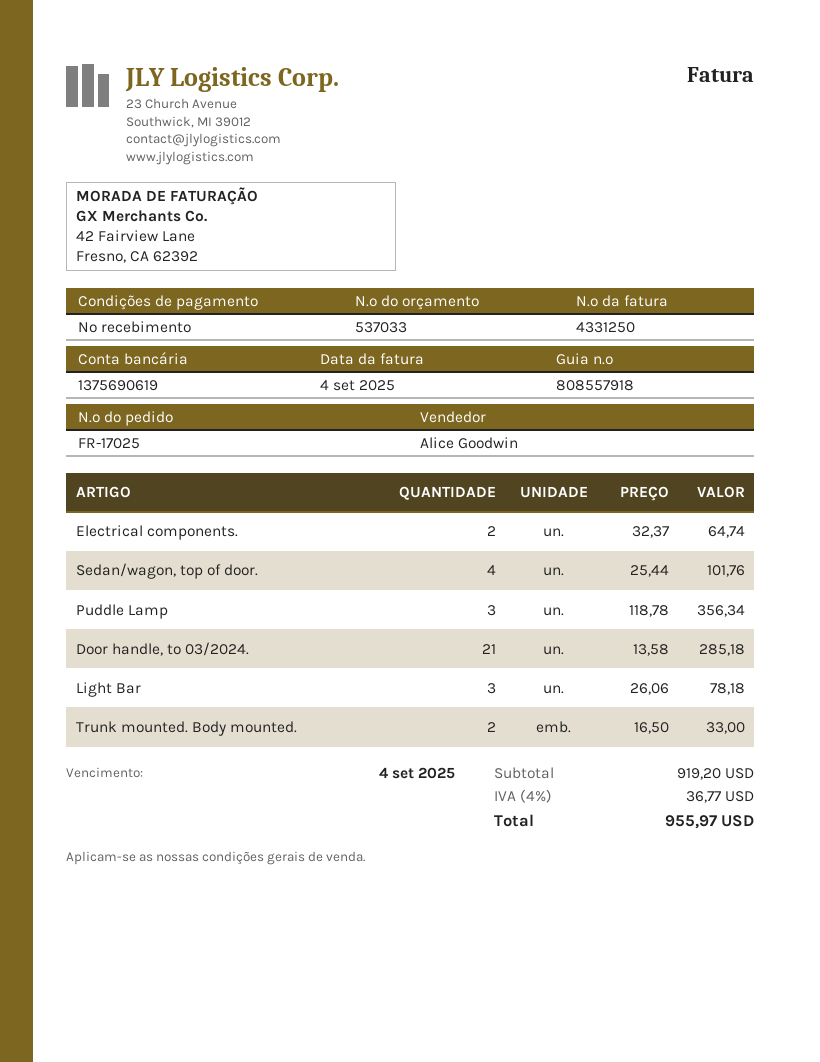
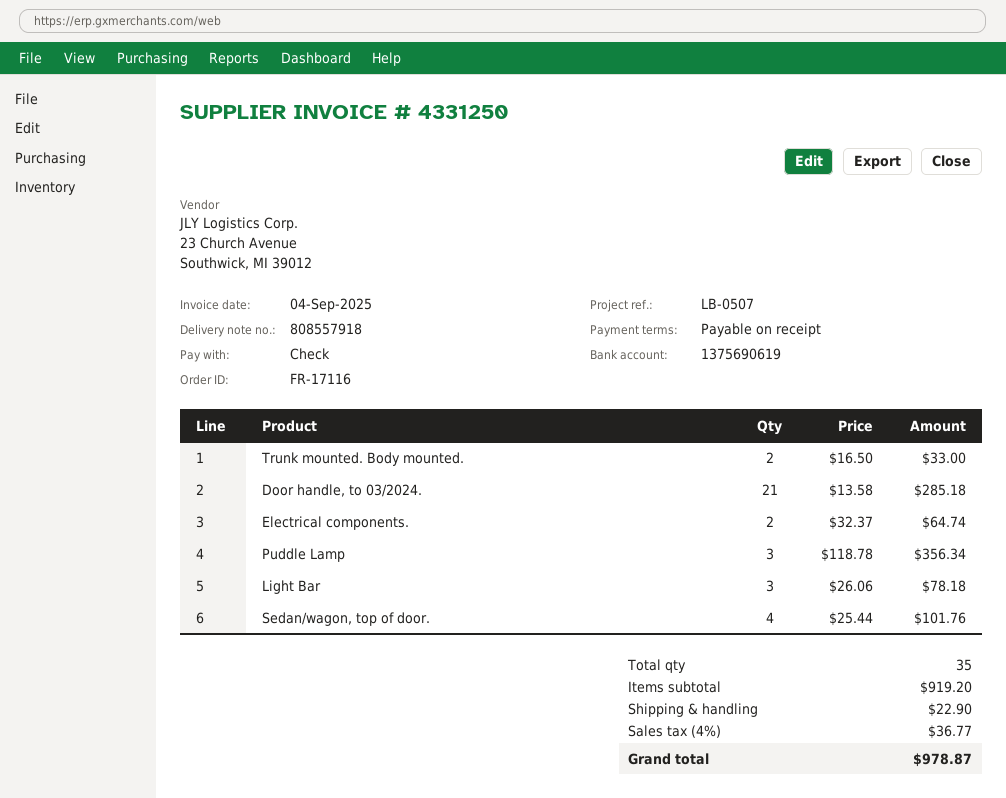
order number: FR-17025 -> FR-17116
shipping: none -> 22.90
total: 955.97 -> 978.87

